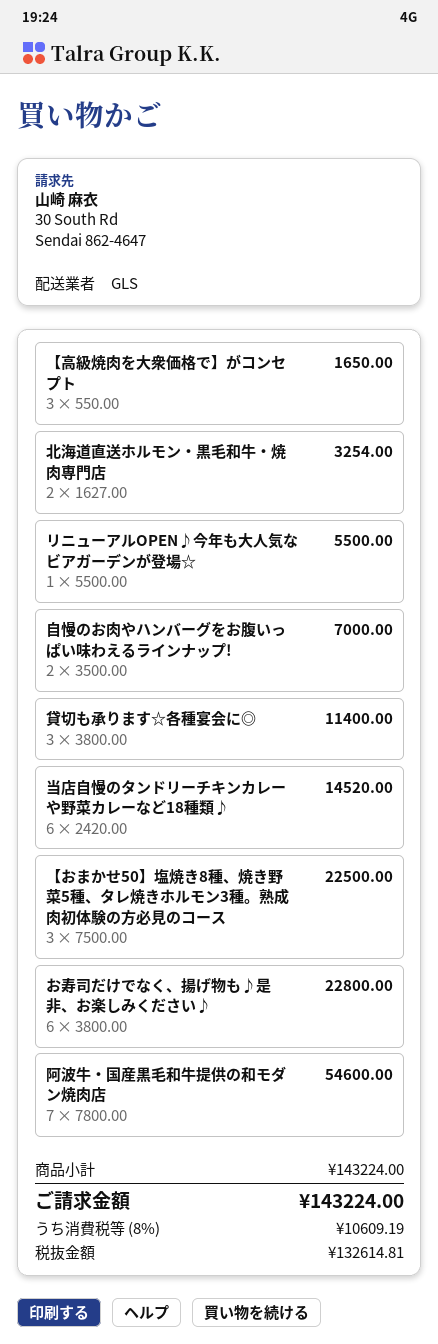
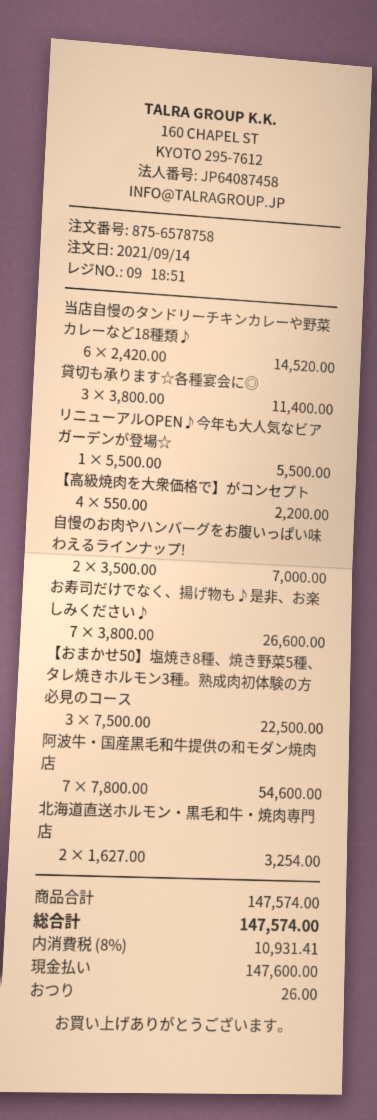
【高級焼肉を大衆価格で】がコンセプト: 3 x 550.00 = 1650.00 -> 4 x 550.00 = 2200.00
お寿司だけでなく、揚げ物も♪是非、お楽しみください♪: 6 x 3800.00 = 22800.00 -> 7 x 3800.00 = 26600.00
subtotal: 143224.00 -> 147574.00
tax: 8% = 10609.19 -> 8% = 10931.41
total: 143224.00 -> 147574.00

